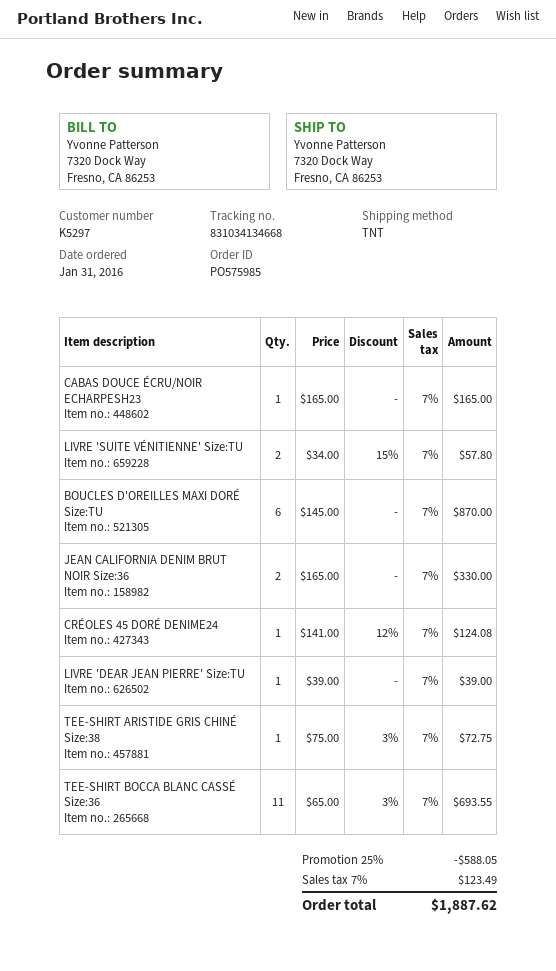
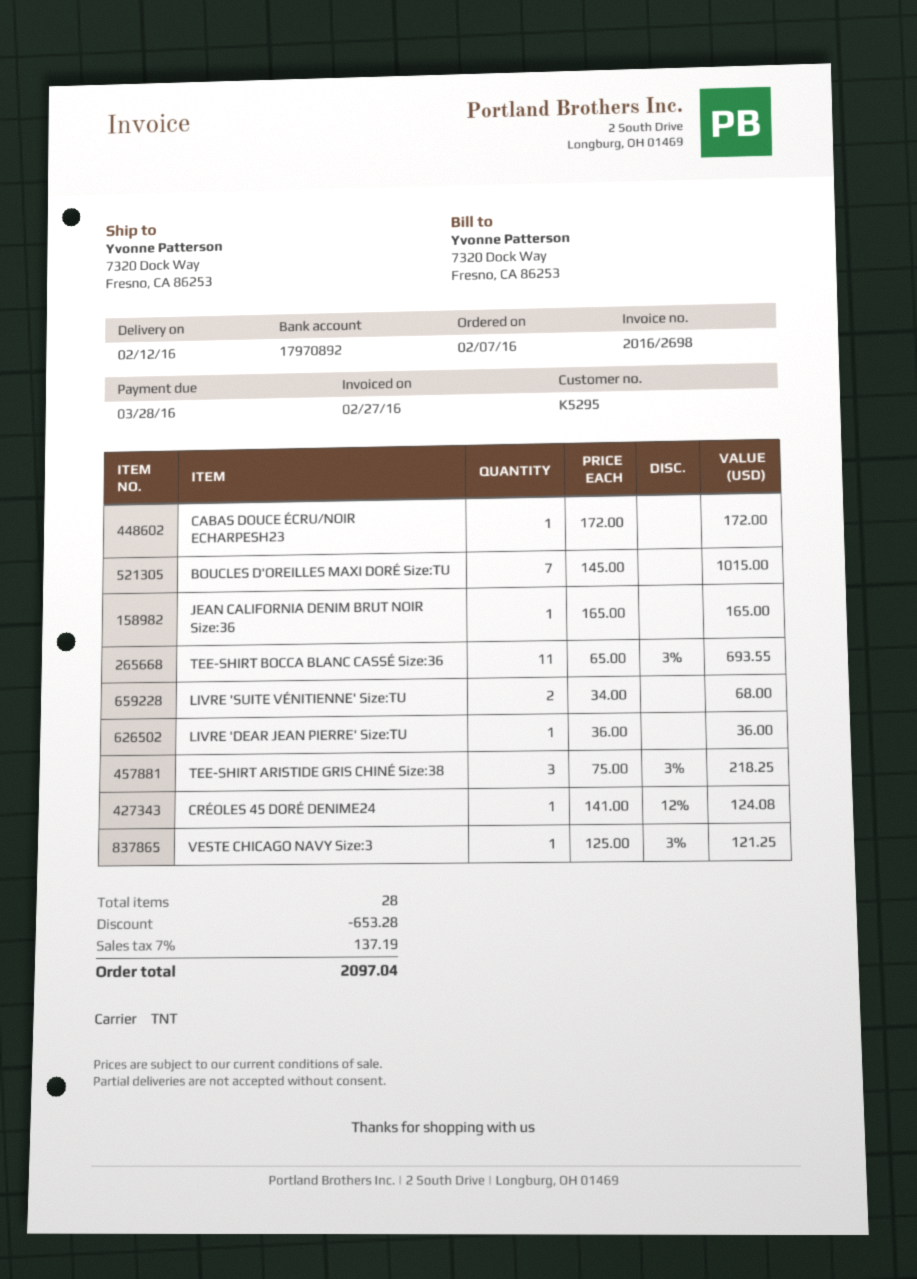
order date: 2016-01-31 -> 2016-02-07
customer number: K5297 -> K5295
CABAS DOUCE ÉCRU/NOIR ECHARPESH23: 1 x 165.00 = 165.00 -> 1 x 172.00 = 172.00
LIVRE 'SUITE VÉNITIENNE' Size:TU: 2 x 34.00 - 15% = 57.80 -> 2 x 34.00 = 68.00
BOUCLES D'OREILLES MAXI DORÉ Size:TU: 6 x 145.00 = 870.00 -> 7 x 145.00 = 1015.00
JEAN CALIFORNIA DENIM BRUT NOIR Size:36: 2 x 165.00 = 330.00 -> 1 x 165.00 = 165.00
LIVRE 'DEAR JEAN PIERRE' Size:TU: 1 x 39.00 = 39.00 -> 1 x 36.00 = 36.00
TEE-SHIRT ARISTIDE GRIS CHINÉ Size:38: 1 x 75.00 - 3% = 72.75 -> 3 x 75.00 - 3% = 218.25
VESTE CHICAGO NAVY Size:3: none -> 1 x 125.00 - 3% = 121.25
discount: 588.05 -> 653.28
tax: 7% = 123.49 -> 7% = 137.19
total: 1887.62 -> 2097.04

